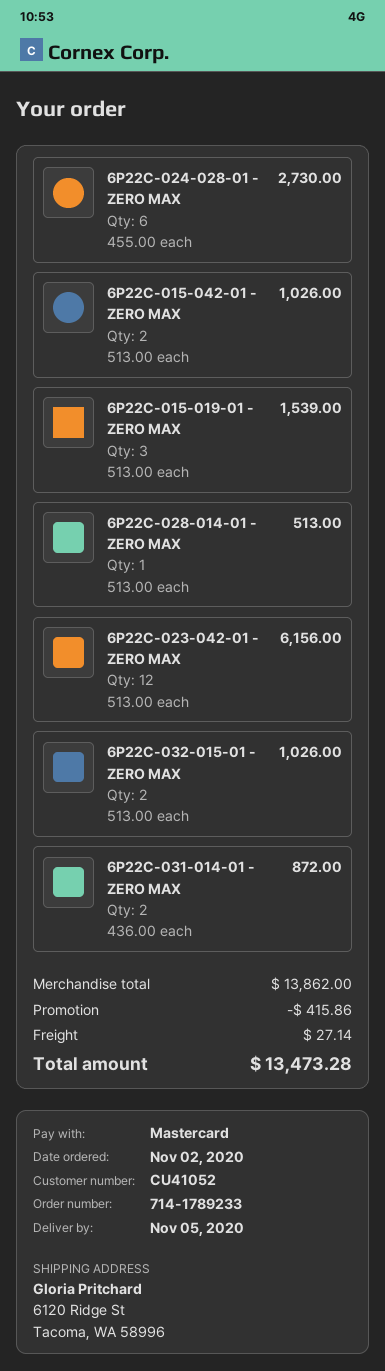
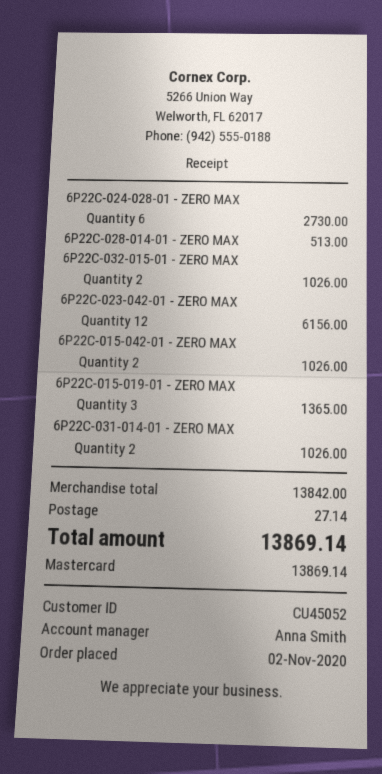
customer number: CU41052 -> CU45052
6P22C-015-019-01 - ZERO MAX: 3 for 1539.00 -> 3 for 1365.00
6P22C-031-014-01 - ZERO MAX: 2 for 872.00 -> 2 for 1026.00
subtotal: 13862.00 -> 13842.00
discount: 415.86 -> none
total: 13473.28 -> 13869.14

